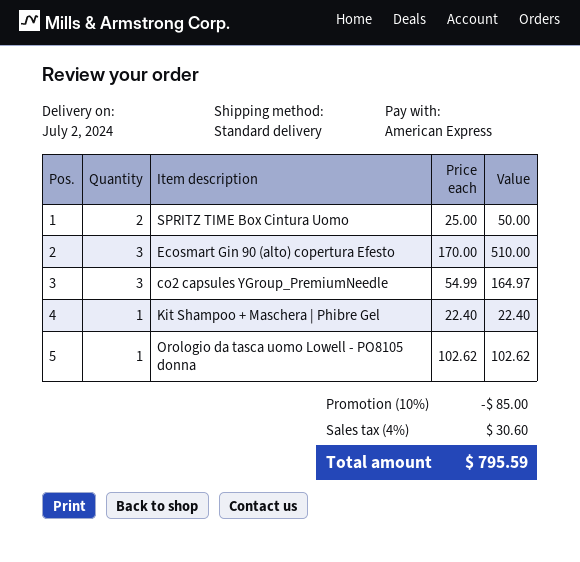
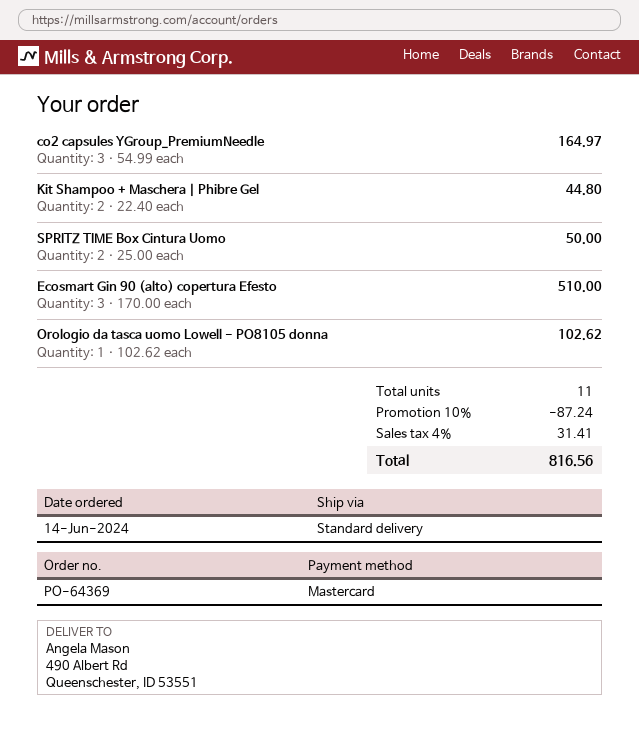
payment method: American Express -> Mastercard
Kit Shampoo + Maschera | Phibre Gel: 1 x 22.40 = 22.40 -> 2 x 22.40 = 44.80
discount: 10% = 85.00 -> 10% = 87.24
tax: 4% = 30.60 -> 4% = 31.41
total: 795.59 -> 816.56

